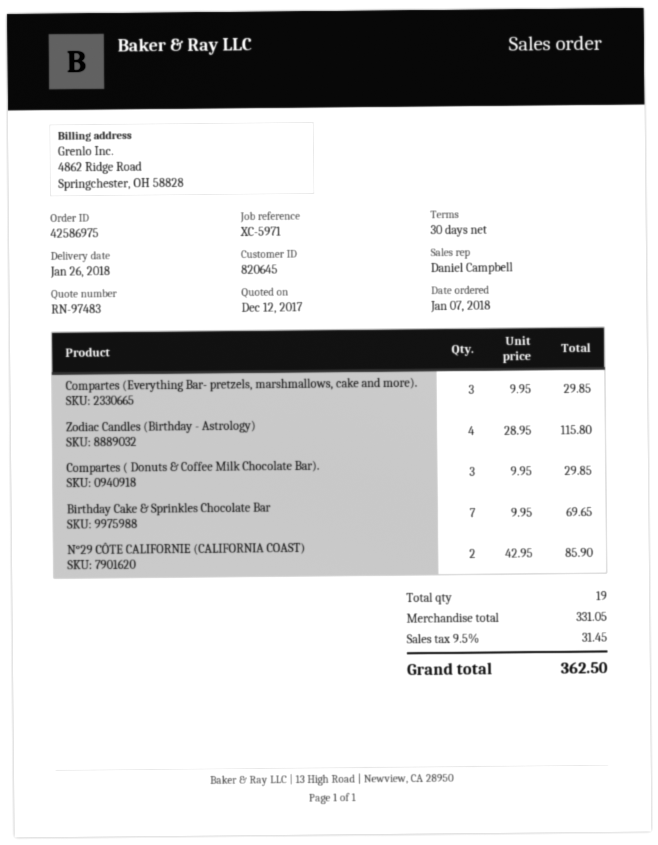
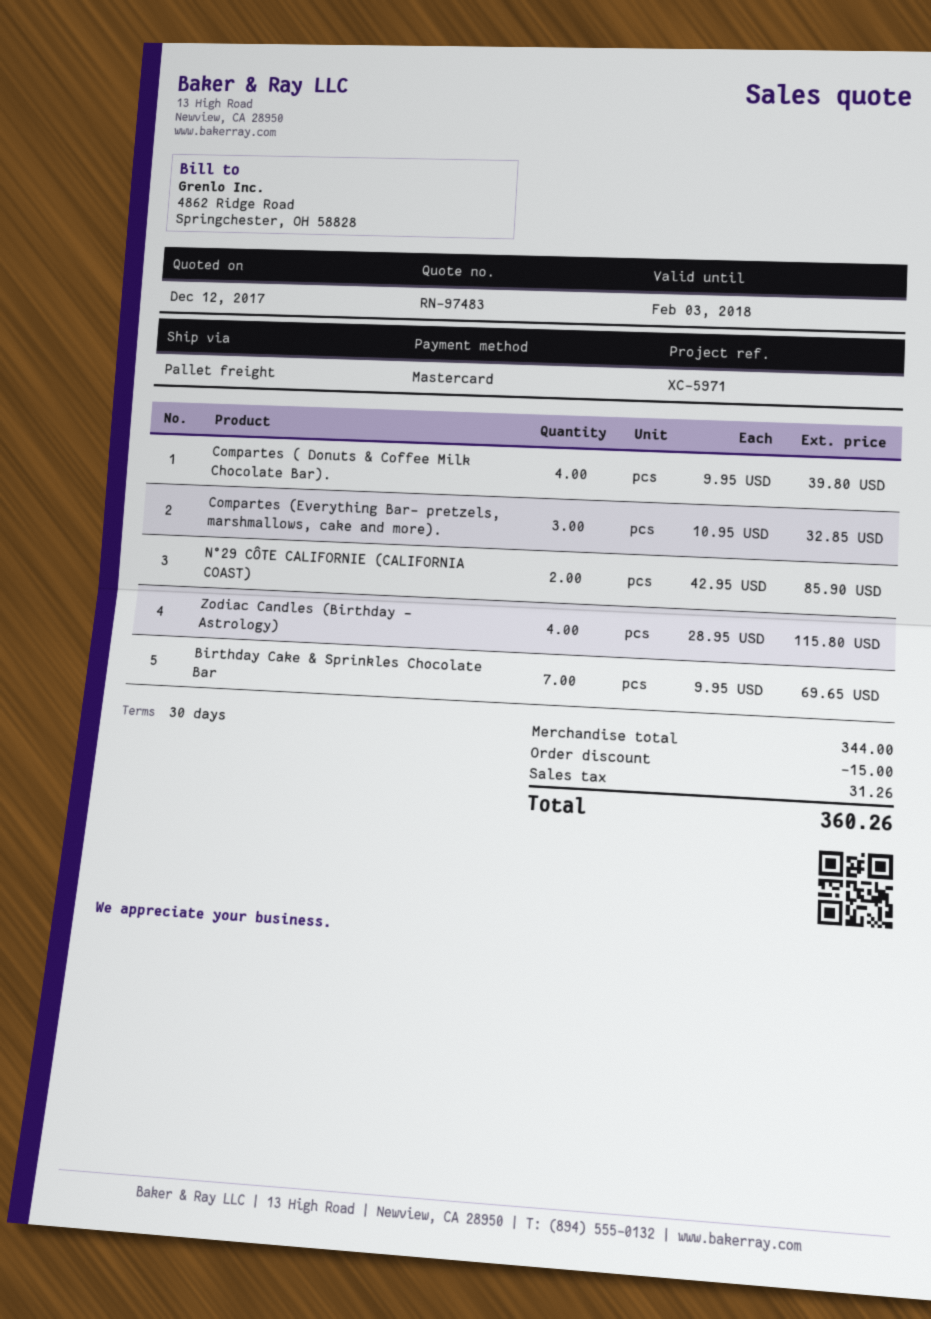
Compartes (Everything Bar- pretzels, marshmallows, cake and more).: 3 x 9.95 = 29.85 -> 3 x 10.95 = 32.85
Compartes ( Donuts & Coffee Milk Chocolate Bar).: 3 x 9.95 = 29.85 -> 4 x 9.95 = 39.80
subtotal: 331.05 -> 344.00
discount: none -> 15.00
tax: 31.45 -> 31.26
total: 362.50 -> 360.26

